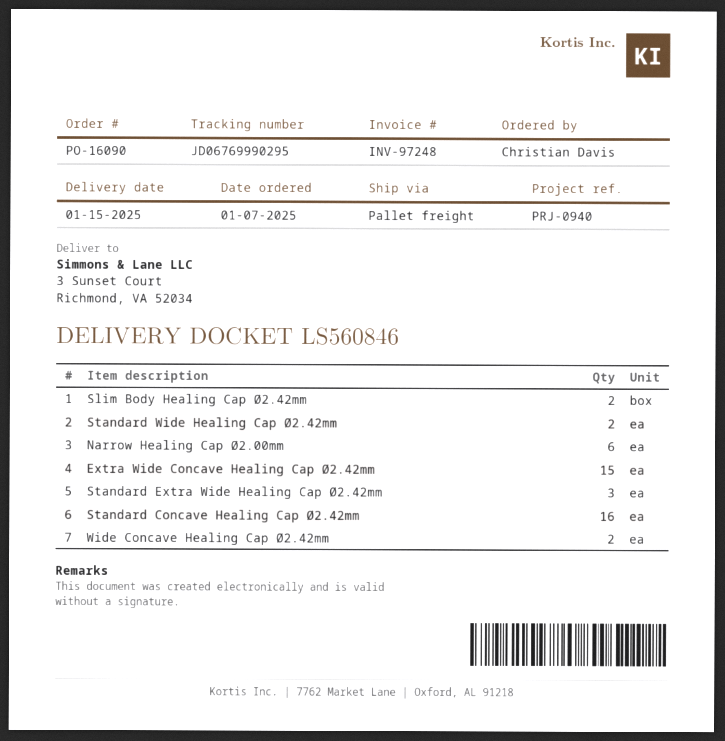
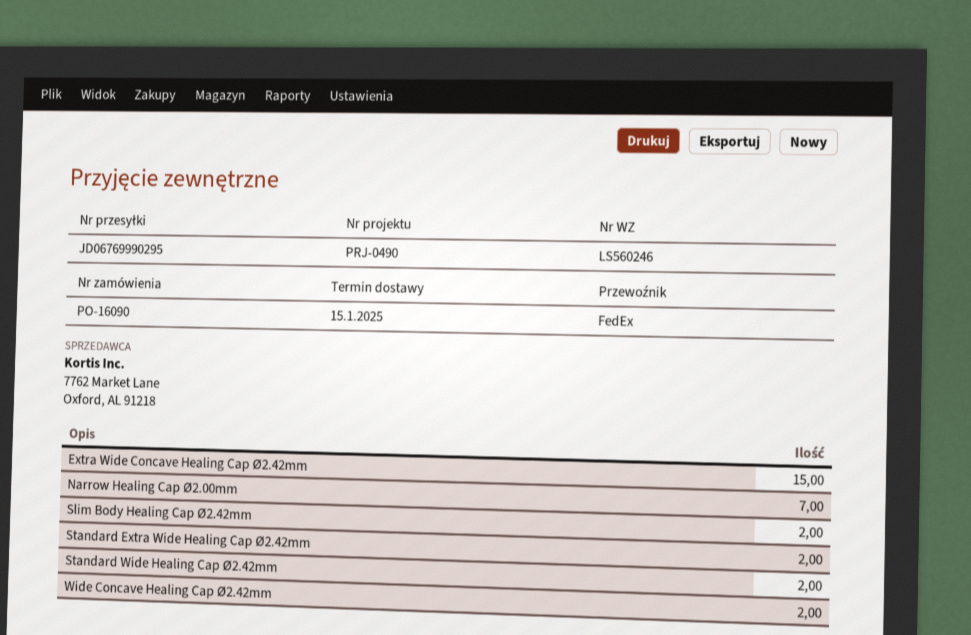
delivery note number: LS560846 -> LS560246
reference: PRJ-0940 -> PRJ-0490
shipping method: pallet freight -> FedEx
Narrow Healing Cap Ø2.00mm: 6 -> 7
Standard Extra Wide Healing Cap Ø2.42mm: 3 -> 2
Standard Concave Healing Cap Ø2.42mm: 16 -> none

